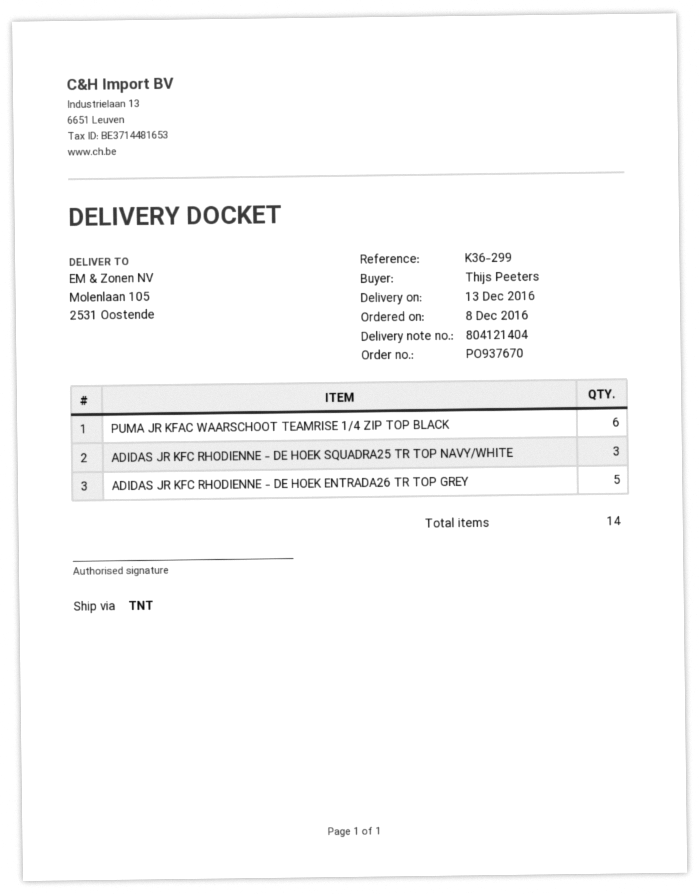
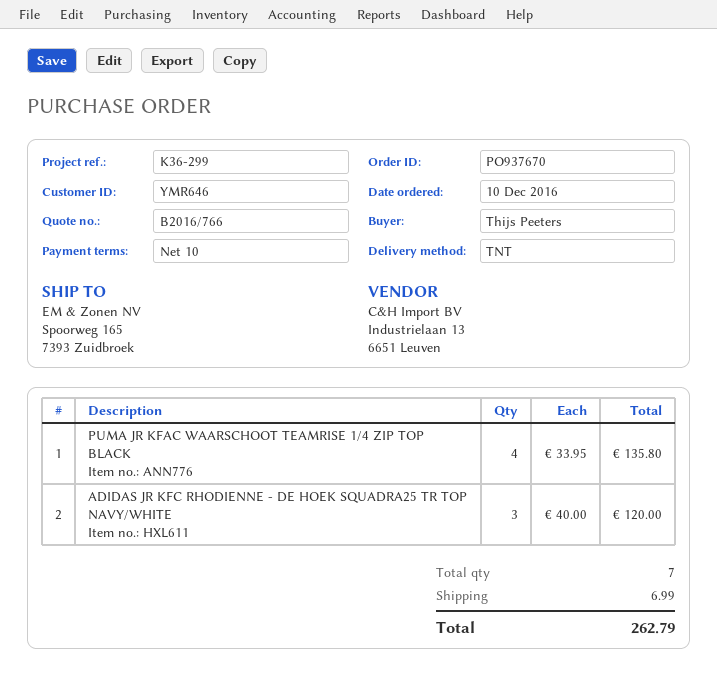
order date: 2016-12-08 -> 2016-12-10
ship to: Molenlaan 105, 2531 Oostende -> Spoorweg 165, 7393 Zuidbroek
PUMA JR KFAC WAARSCHOOT TEAMRISE 1/4 ZIP TOP BLACK: 6 -> 4
ADIDAS JR KFC RHODIENNE - DE HOEK ENTRADA26 TR TOP GREY: 5 -> none
total quantity: 14 -> 7

